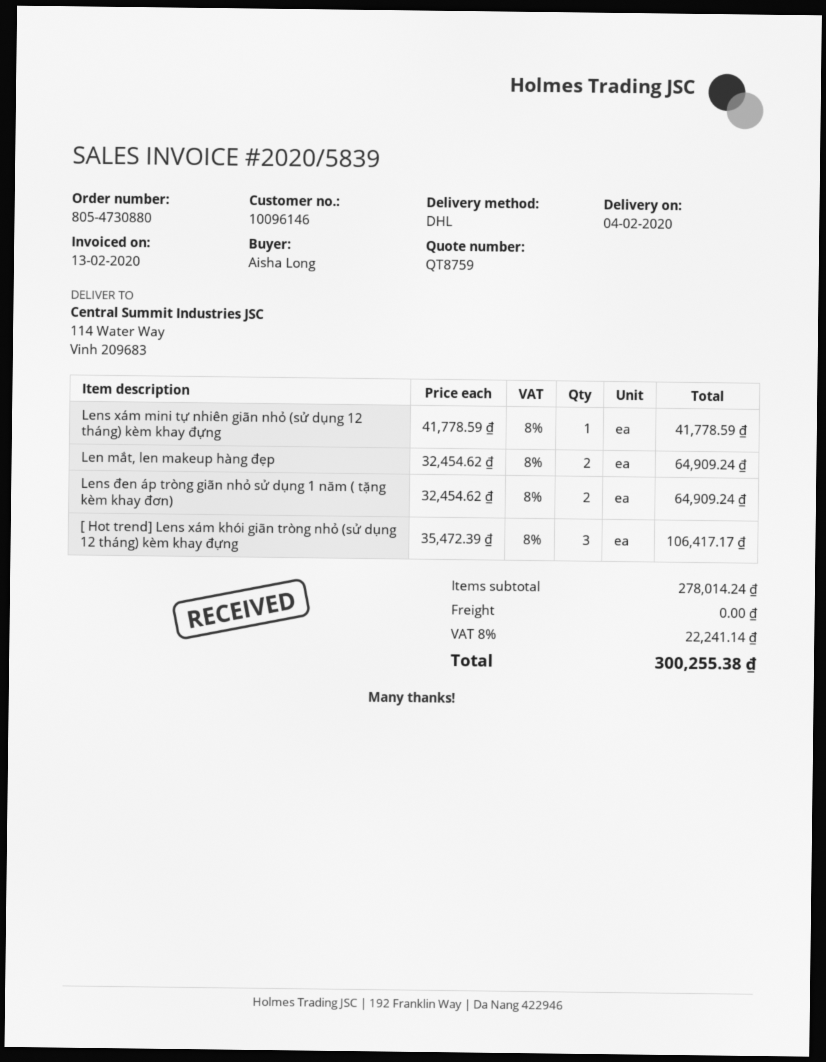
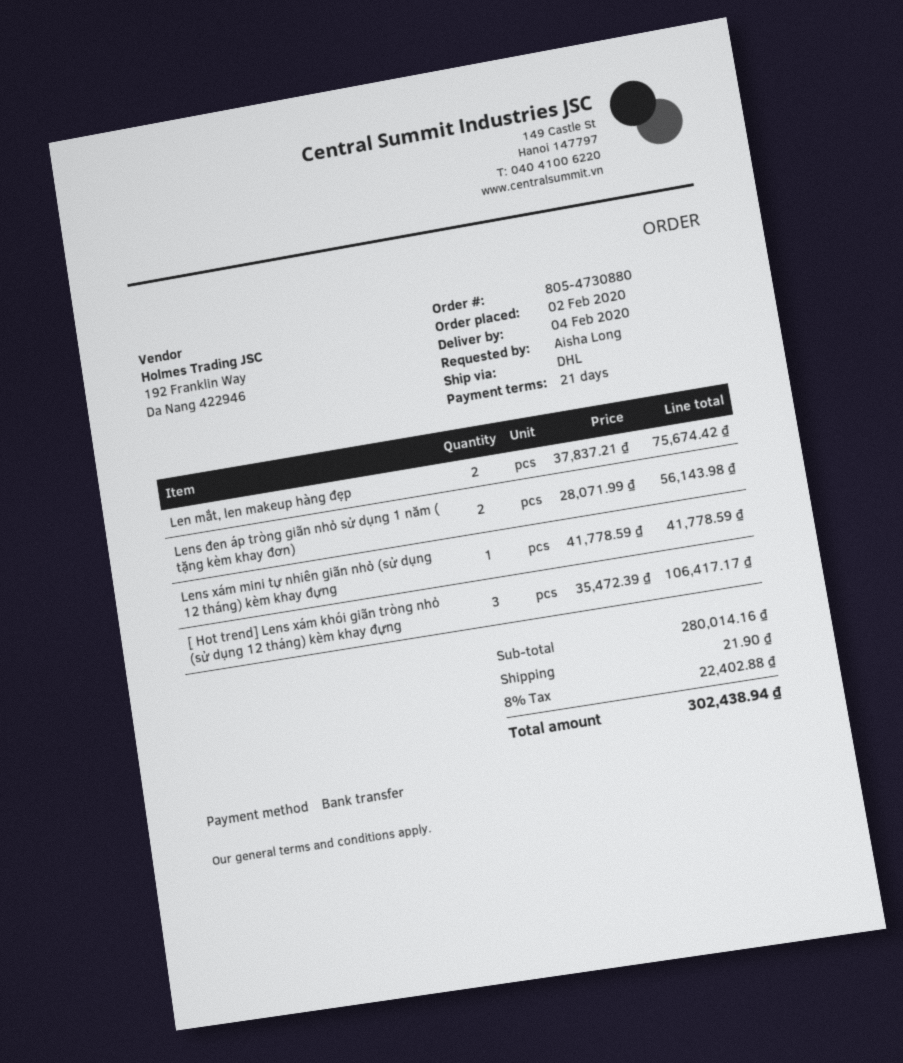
Len mắt, len makeup hàng đẹp: 2 x 32454.62 = 64909.24 -> 2 x 37837.21 = 75674.42
Lens đen áp tròng giãn nhỏ sử dụng 1 năm ( tặng kèm khay đơn): 2 x 32454.62 = 64909.24 -> 2 x 28071.99 = 56143.98
subtotal: 278014.24 -> 280014.16
shipping: 0.00 -> 21.90
tax: 8% = 22241.14 -> 8% = 22402.88
total: 300255.38 -> 302438.94

